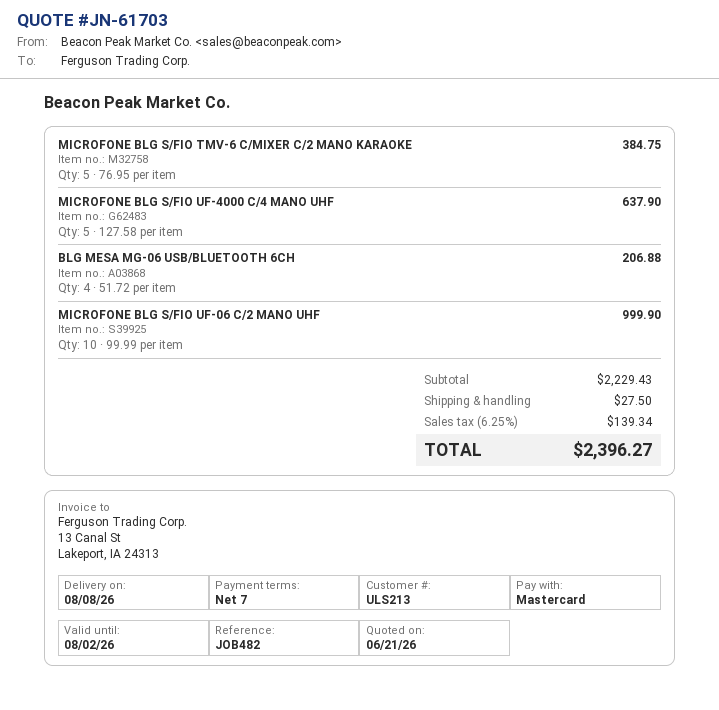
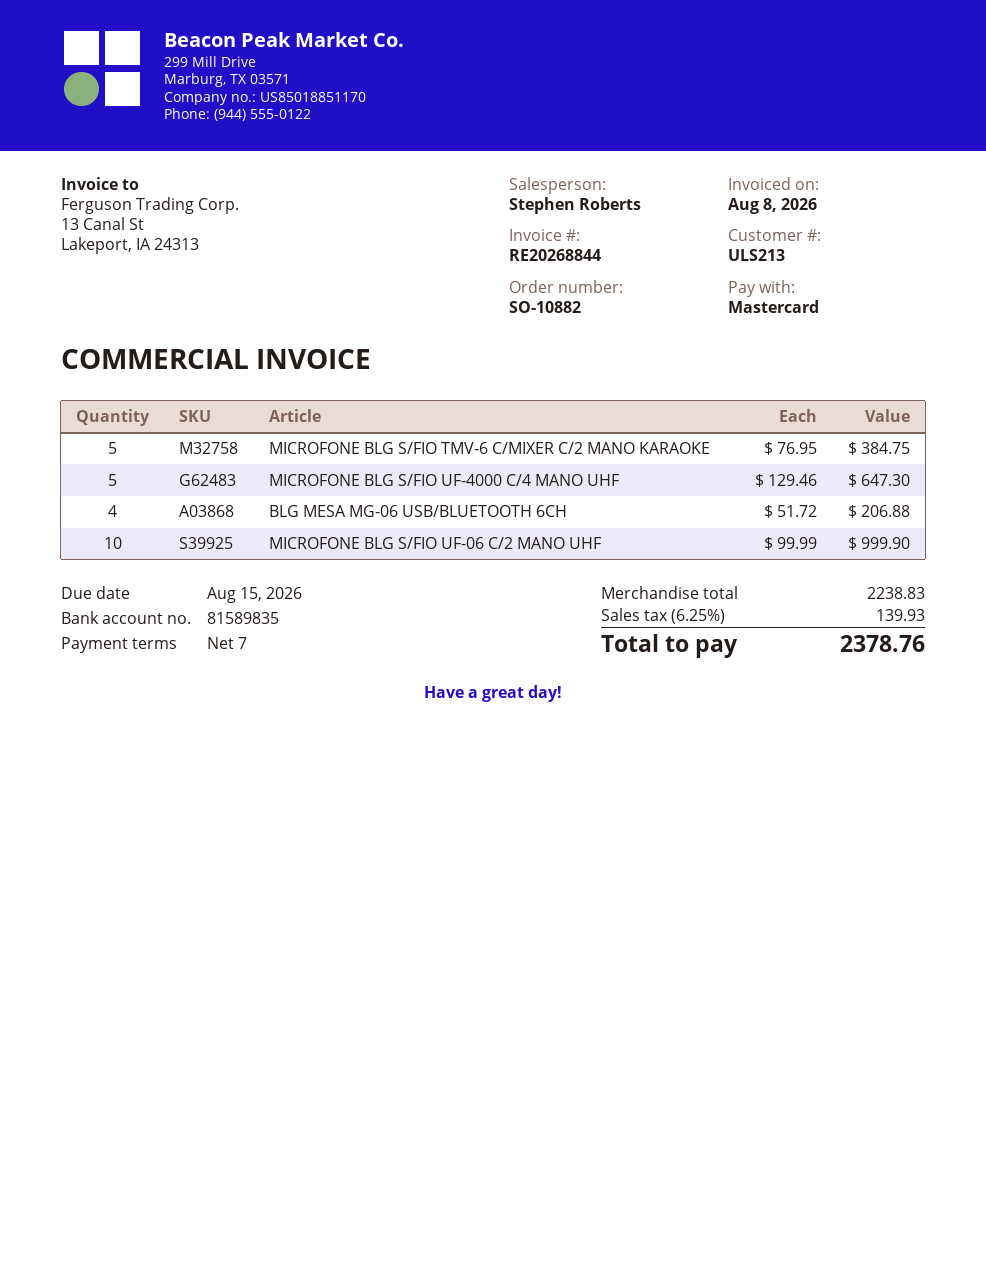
MICROFONE BLG S/FIO UF-4000 C/4 MANO UHF: 5 x 127.58 = 637.90 -> 5 x 129.46 = 647.30
subtotal: 2229.43 -> 2238.83
shipping: 27.50 -> none
tax: 6.25% = 139.34 -> 6.25% = 139.93
total: 2396.27 -> 2378.76

